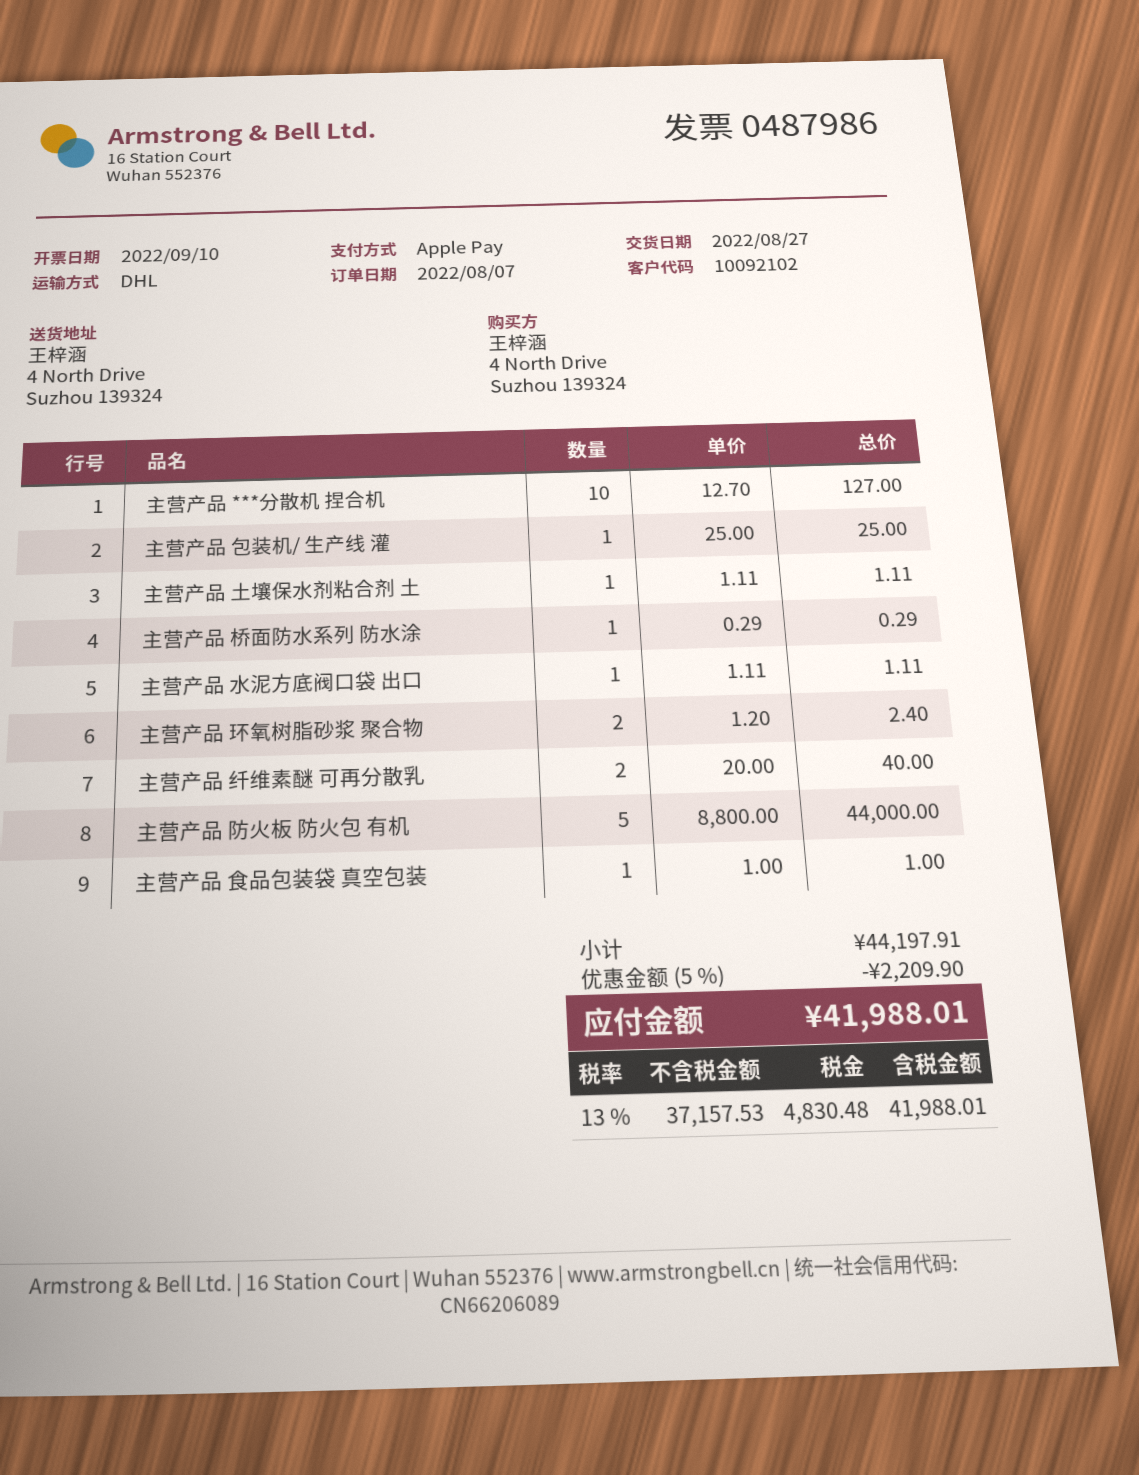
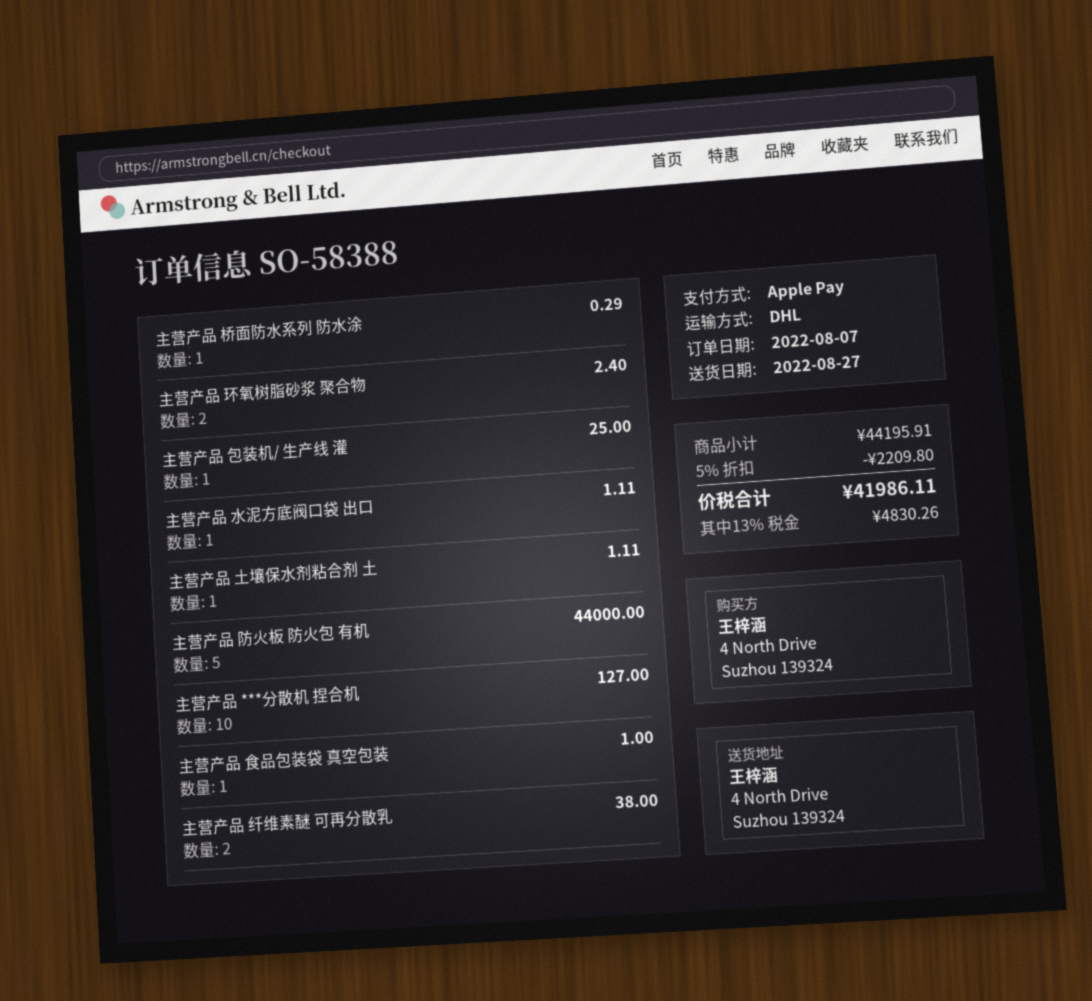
主营产品 纤维素醚 可再分散乳: 2 for 40.00 -> 2 for 38.00
subtotal: 44197.91 -> 44195.91
discount: 5% = 2209.90 -> 5% = 2209.80
tax: 13% = 4830.48 -> 13% = 4830.26
total: 41988.01 -> 41986.11

